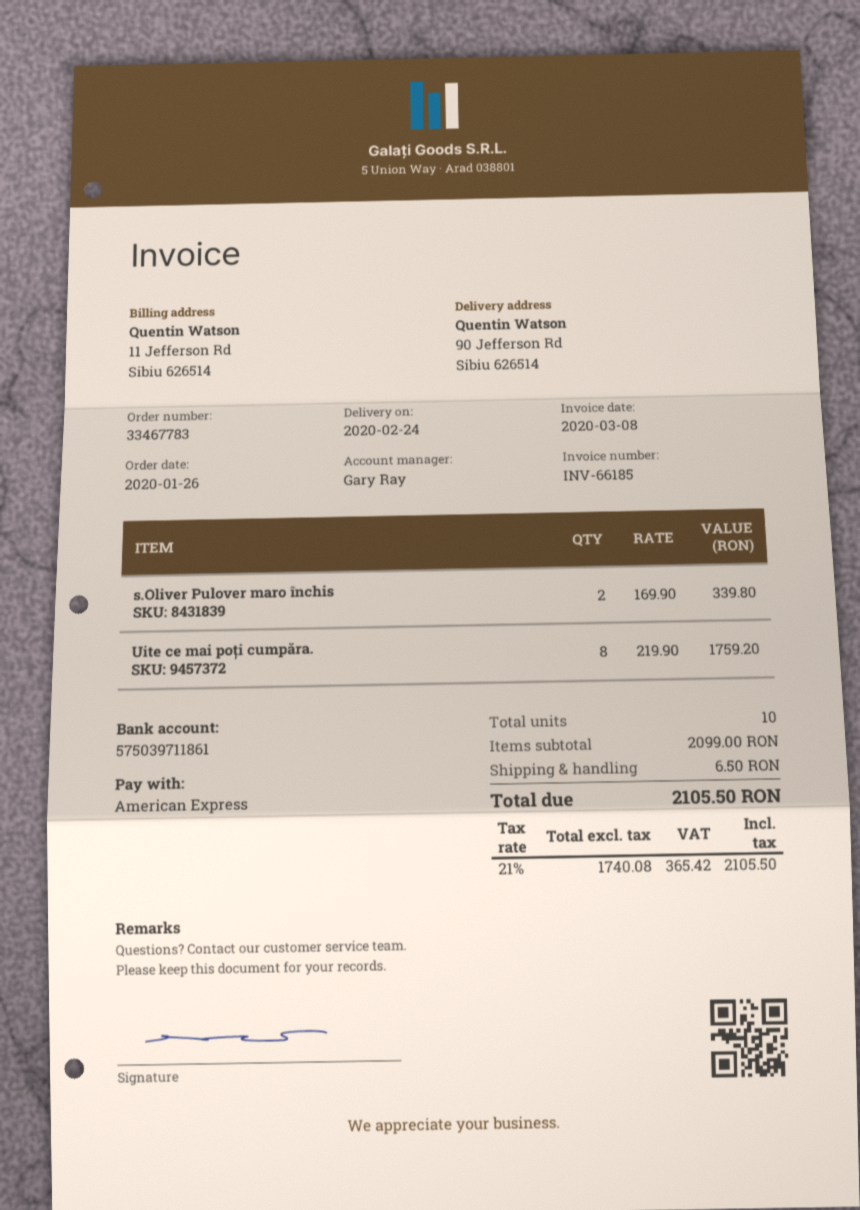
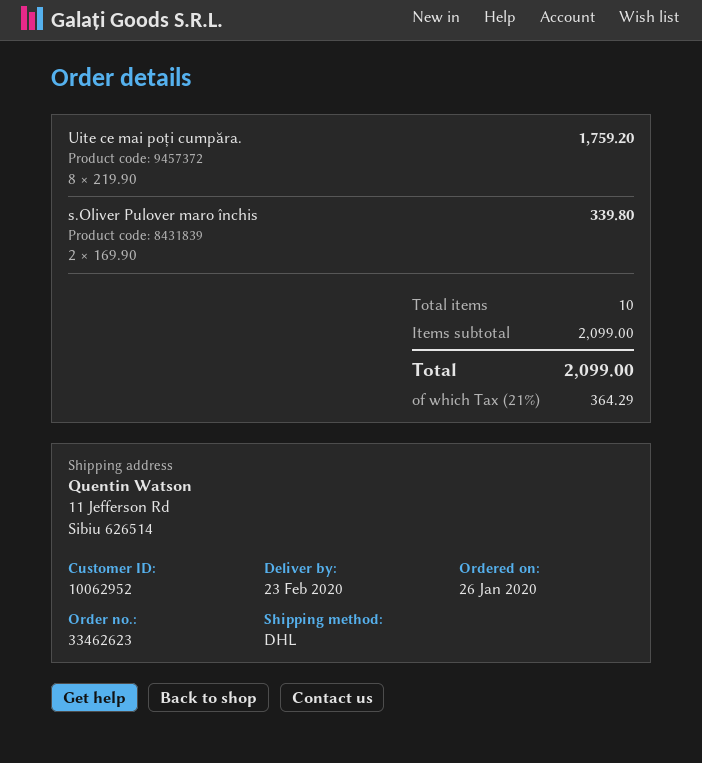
order number: 33467783 -> 33462623
delivery date: 2020-02-24 -> 2020-02-23
ship to: 90 Jefferson Rd, Sibiu 626514 -> 11 Jefferson Rd, Sibiu 626514
shipping: 6.50 -> none
tax: 21% = 365.42 -> 21% = 364.29
total: 2105.50 -> 2099.00

